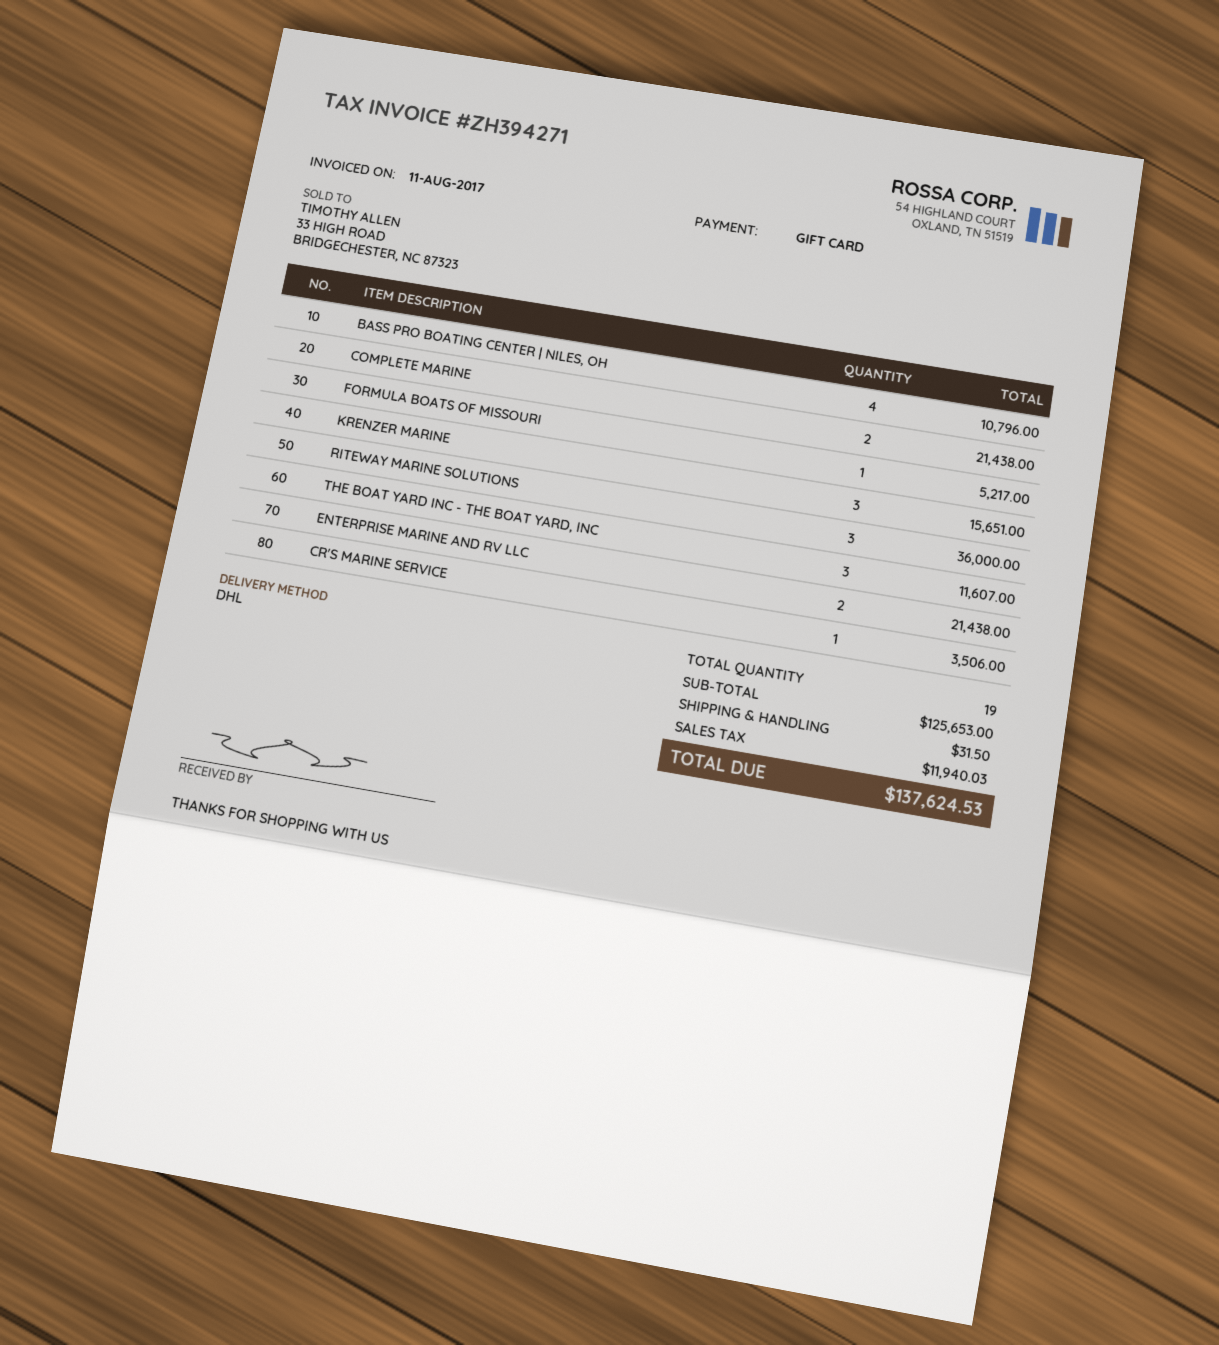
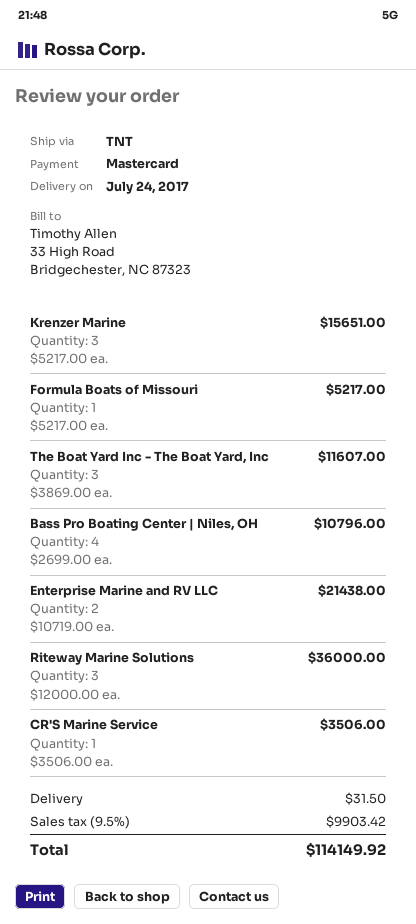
payment method: gift card -> Mastercard
shipping method: DHL -> TNT
COMPLETE MARINE: 2 for 21438.00 -> none
tax: 11940.03 -> 9903.42
total: 137624.53 -> 114149.92

